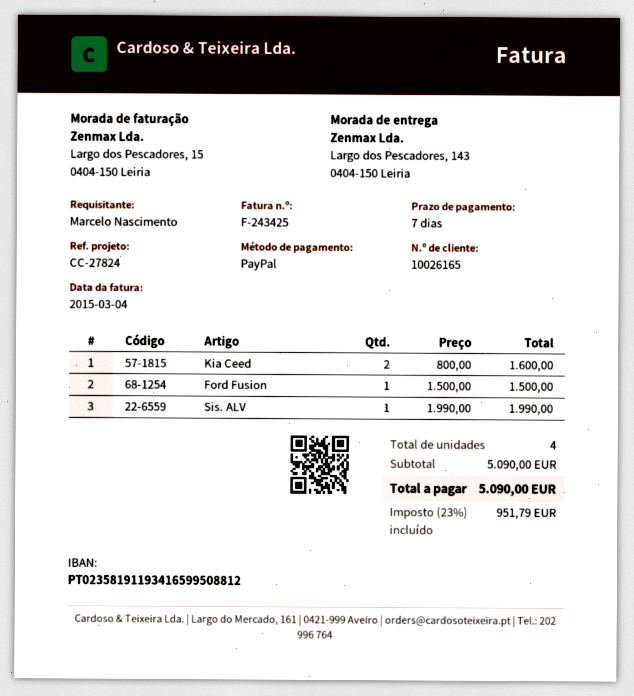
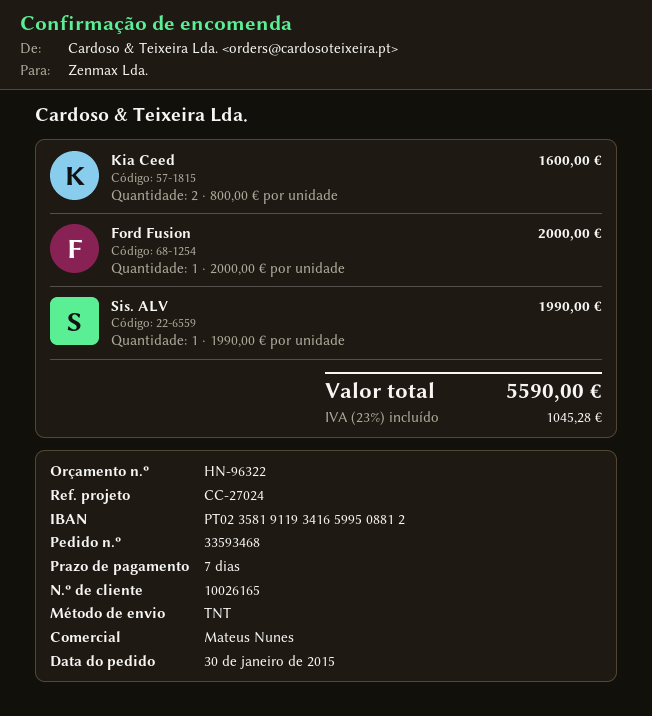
reference: CC-27824 -> CC-27024
Ford Fusion: 1 x 1500.00 = 1500.00 -> 1 x 2000.00 = 2000.00
tax: 23% = 951.79 -> 23% = 1045.28
total: 5090.00 -> 5590.00

